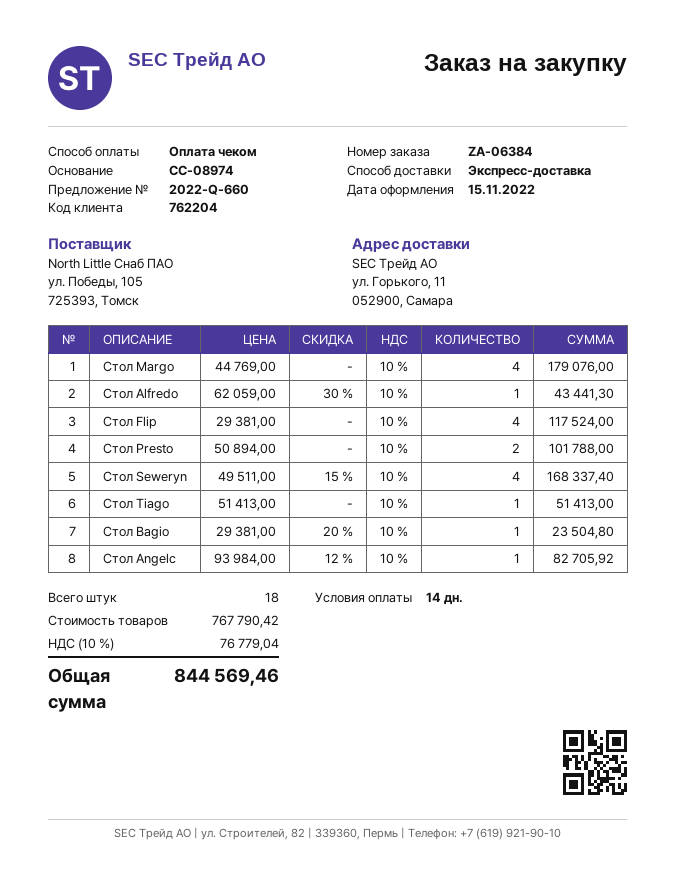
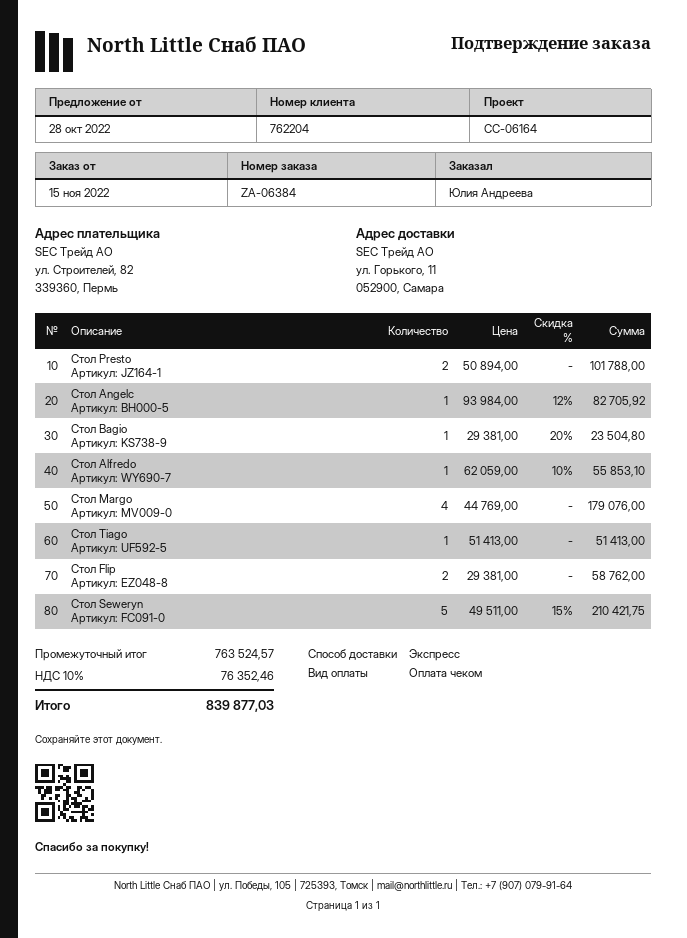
reference: CC-08974 -> CC-06164
Стол Alfredo: 1 x 62059.00 - 30% = 43441.30 -> 1 x 62059.00 - 10% = 55853.10
Стол Flip: 4 x 29381.00 = 117524.00 -> 2 x 29381.00 = 58762.00
Стол Seweryn: 4 x 49511.00 - 15% = 168337.40 -> 5 x 49511.00 - 15% = 210421.75
subtotal: 767790.42 -> 763524.57
tax: 10% = 76779.04 -> 10% = 76352.46
total: 844569.46 -> 839877.03

